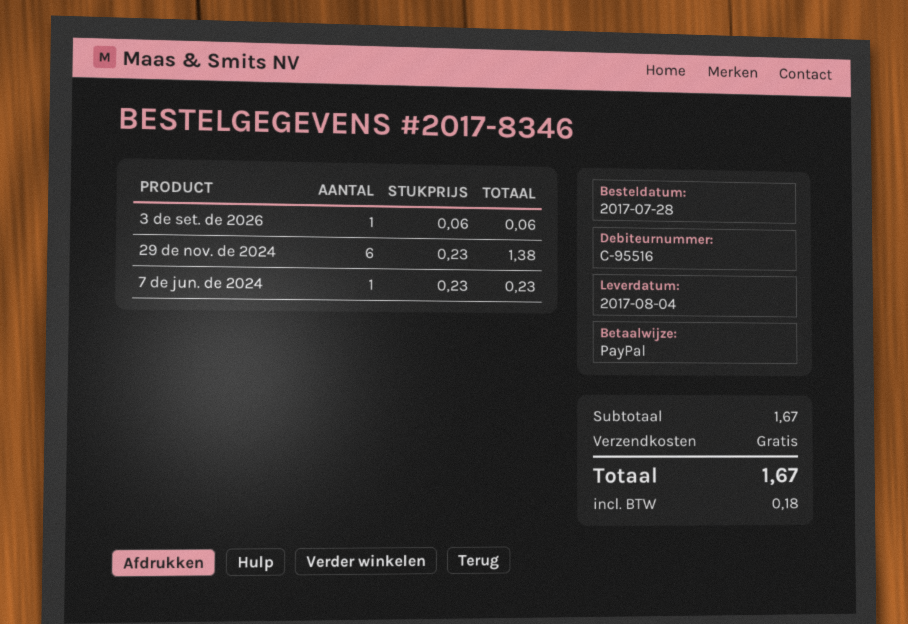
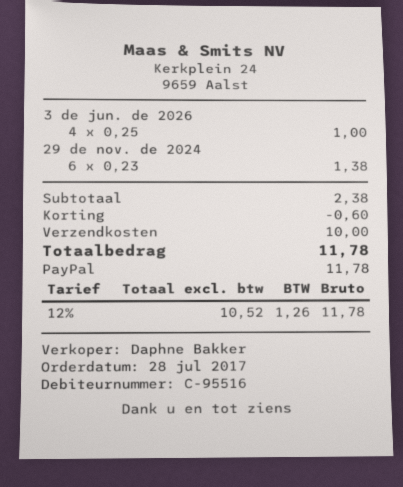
3 de set. de 2026: 1 x 0.06 = 0.06 -> none
7 de jun. de 2024: 1 x 0.23 = 0.23 -> none
3 de jun. de 2026: none -> 4 x 0.25 = 1.00
subtotal: 1.67 -> 2.38
discount: none -> 0.60
shipping: 0.00 -> 10.00
tax: 0.18 -> 1.26
total: 1.67 -> 11.78

